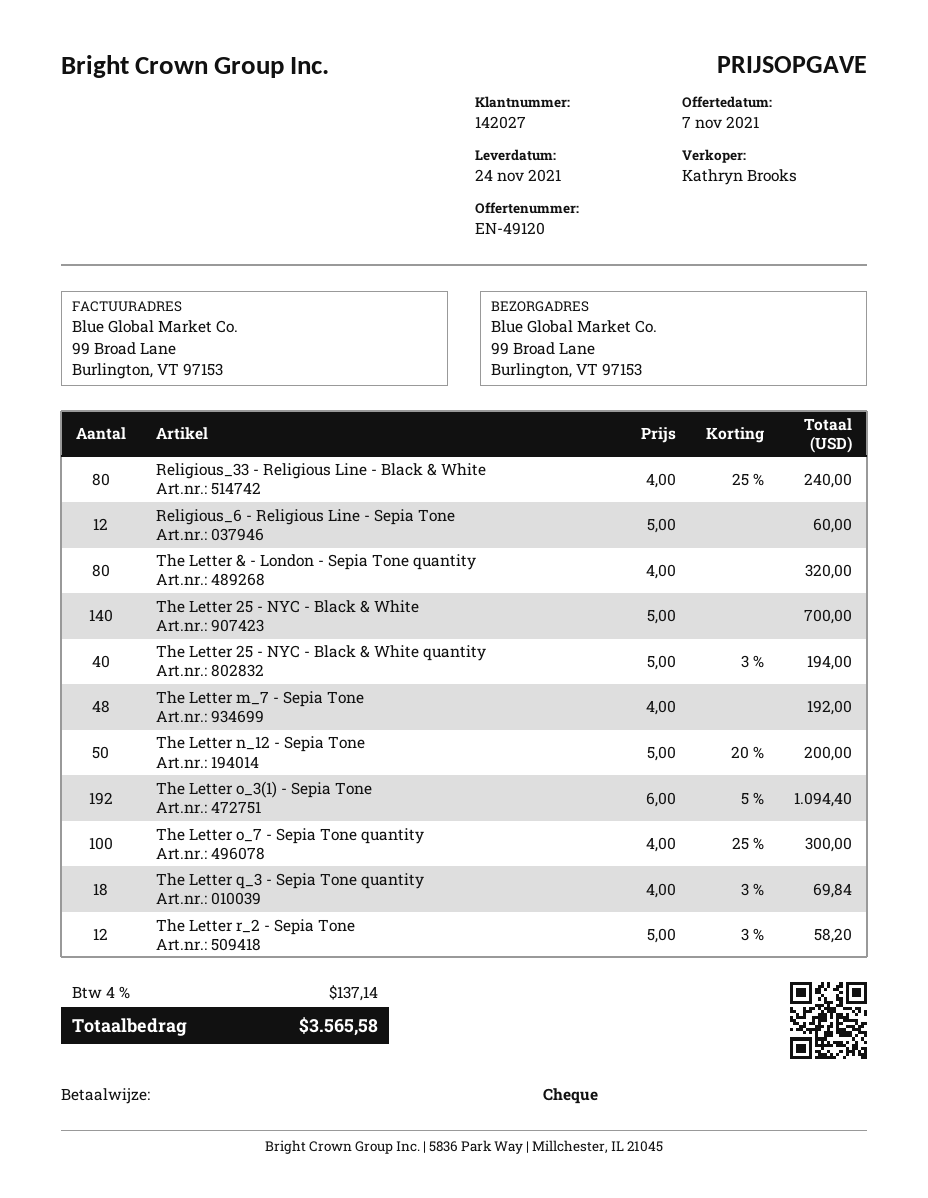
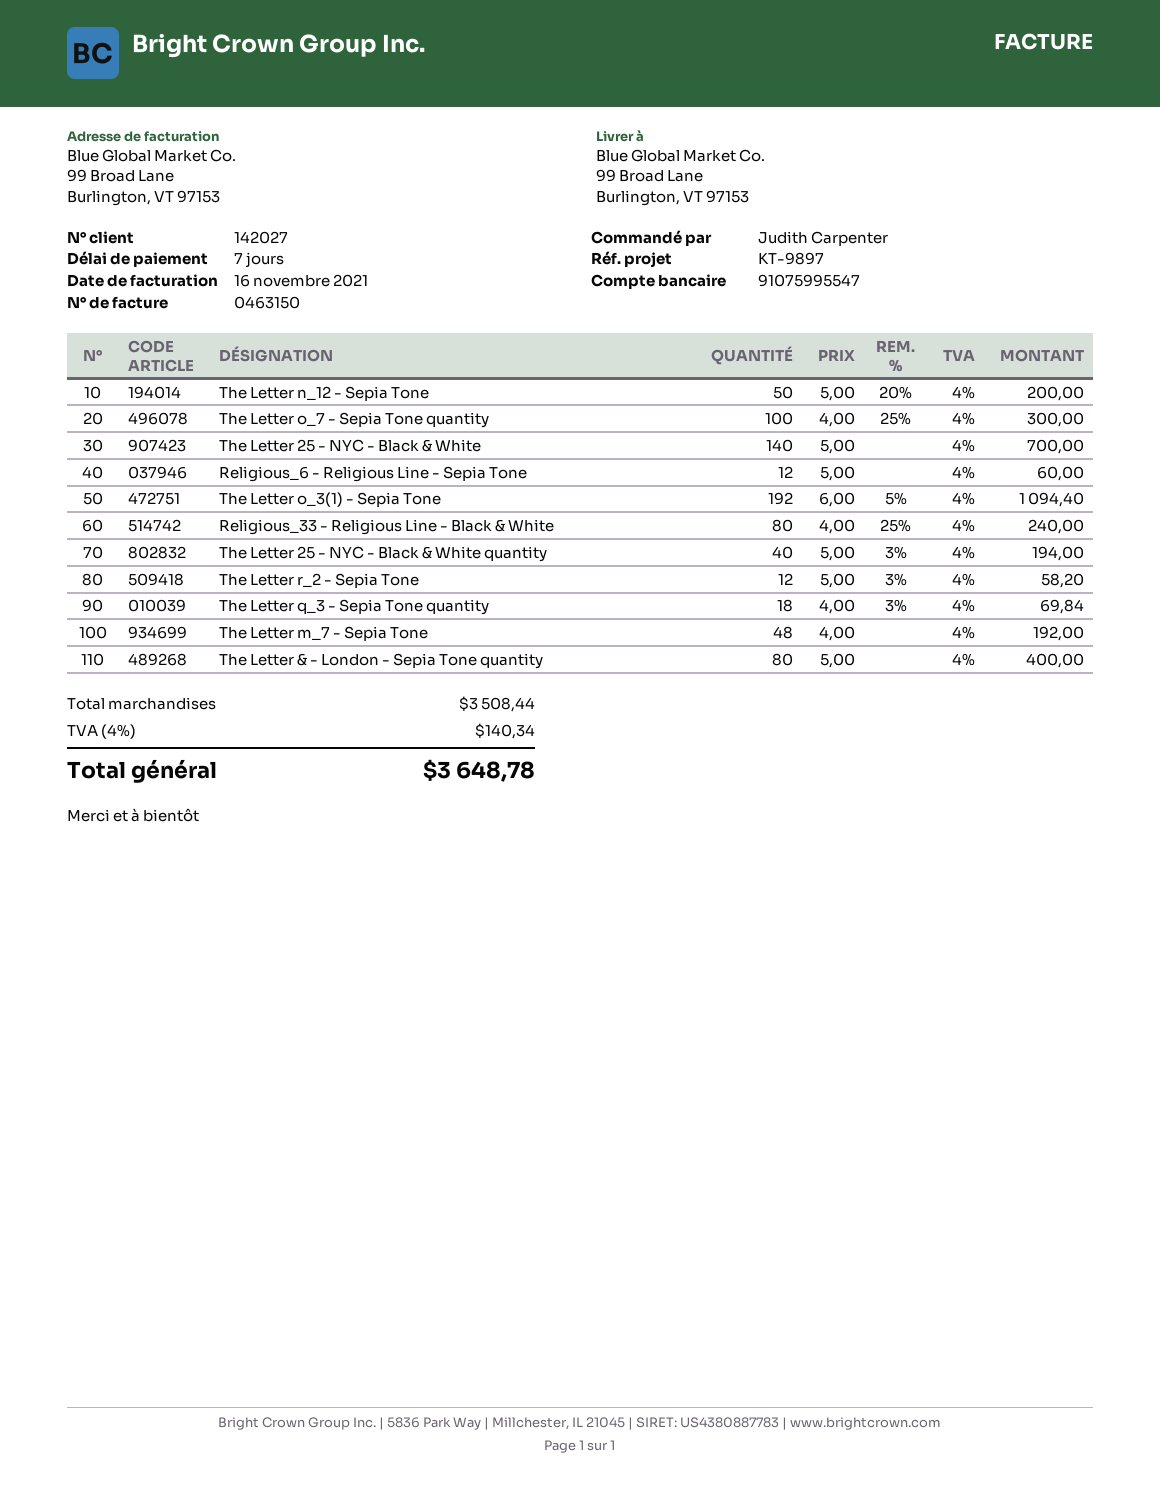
The Letter & - London - Sepia Tone quantity: 80 x 4.00 = 320.00 -> 80 x 5.00 = 400.00
tax: 4% = 137.14 -> 4% = 140.34
total: 3565.58 -> 3648.78

